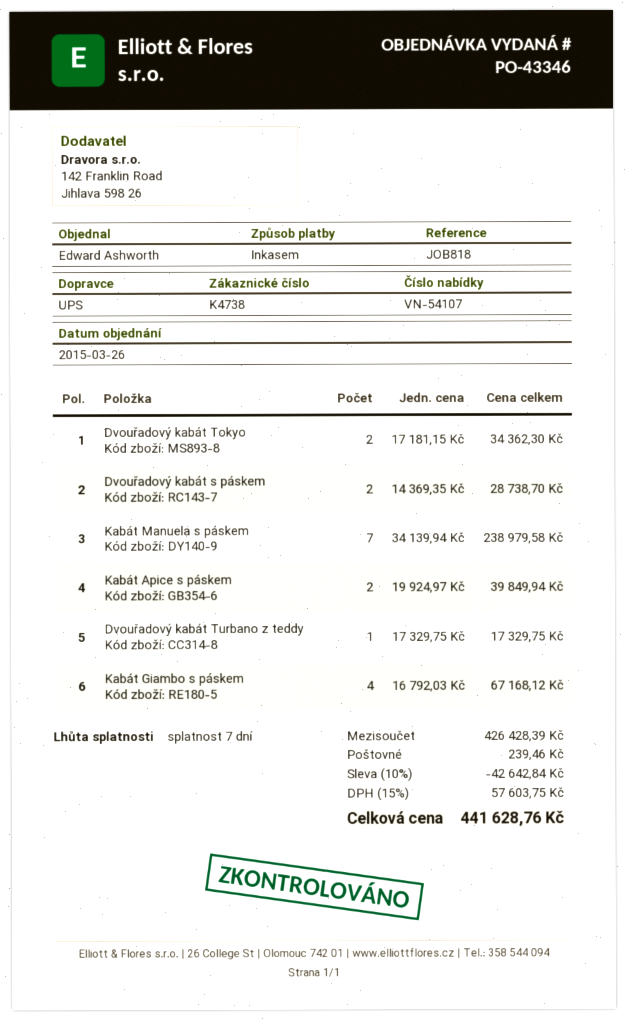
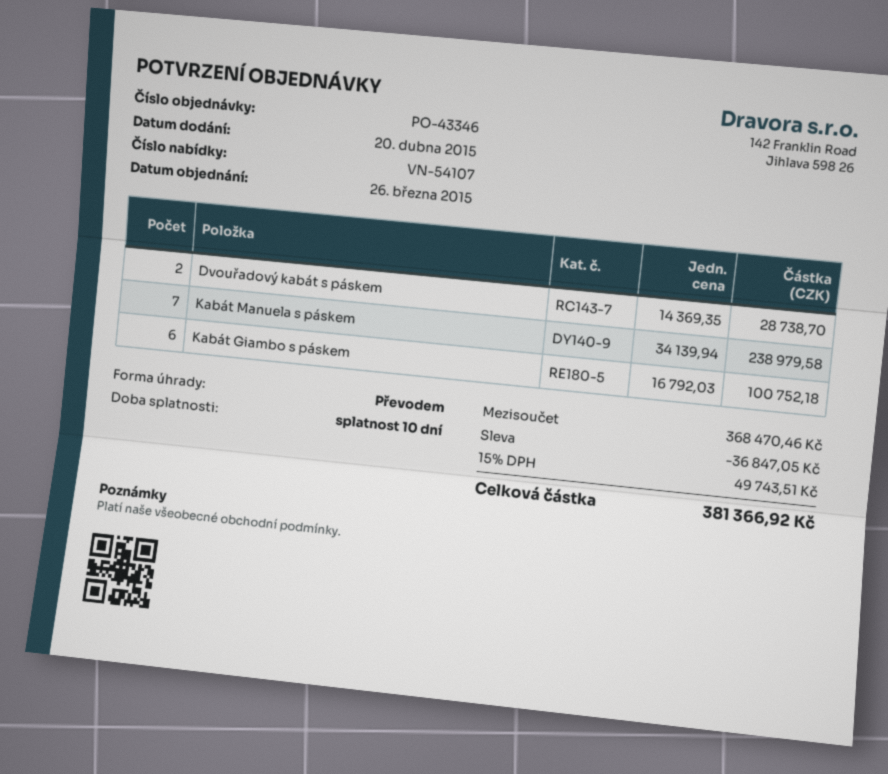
payment terms: 7 days -> 10 days
payment method: direct debit -> bank transfer
Dvouřadový kabát Tokyo: 2 x 17181.15 = 34362.30 -> none
Kabát Apice s páskem: 2 x 19924.97 = 39849.94 -> none
Dvouřadový kabát Turbano z teddy: 1 x 17329.75 = 17329.75 -> none
Kabát Giambo s páskem: 4 x 16792.03 = 67168.12 -> 6 x 16792.03 = 100752.18
subtotal: 426428.39 -> 368470.46
discount: 42642.84 -> 36847.05
shipping: 239.46 -> none
tax: 15% = 57603.75 -> 15% = 49743.51
total: 441628.76 -> 381366.92

